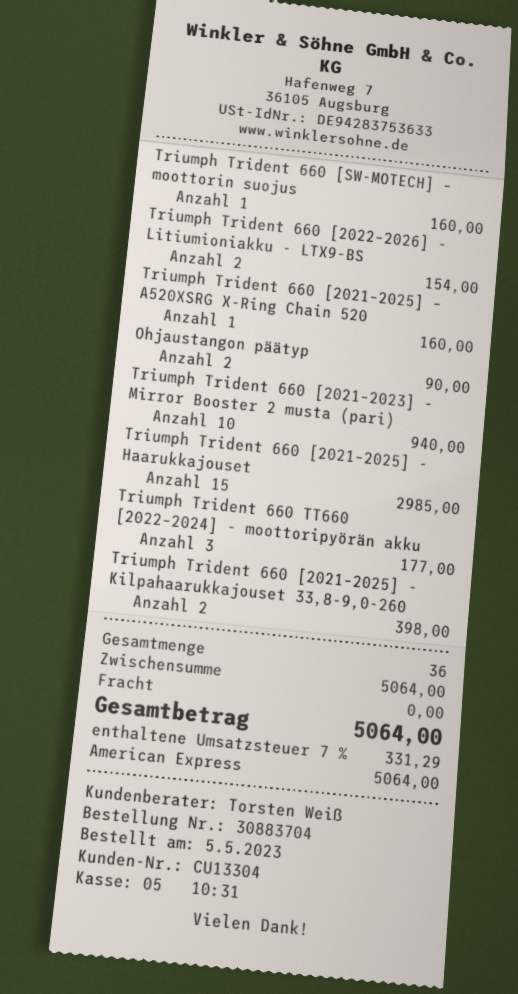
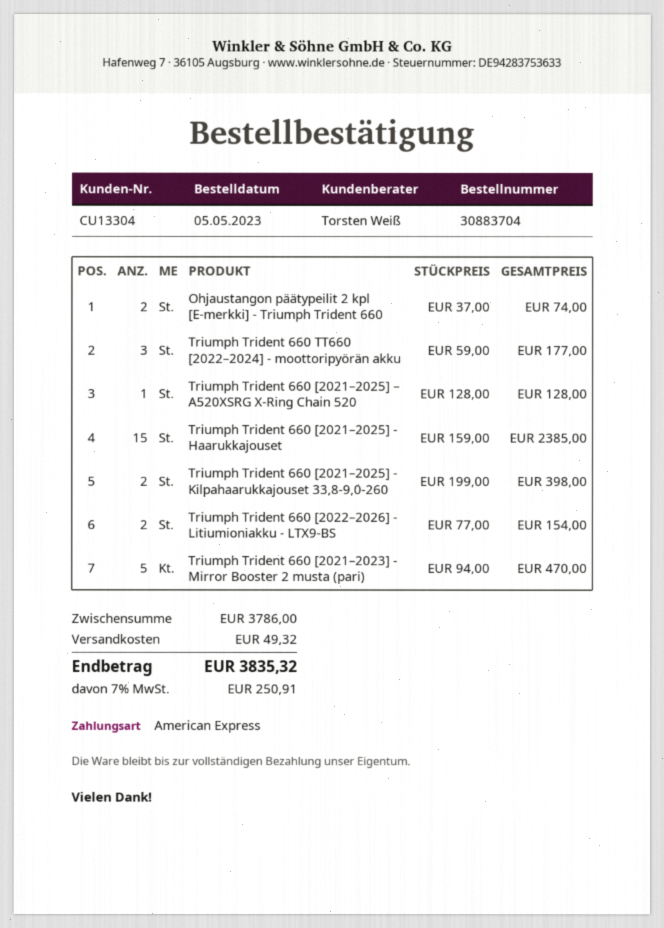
Triumph Trident 660 [SW-MOTECH] – moottorin suojus: 1 for 160.00 -> none
Triumph Trident 660 [2021–2025] – A520XSRG X-Ring Chain 520: 1 for 160.00 -> 1 for 128.00
Ohjaustangon päätyp: 2 for 90.00 -> 2 for 74.00
Triumph Trident 660 [2021–2023] - Mirror Booster 2 musta (pari): 10 for 940.00 -> 5 for 470.00
Triumph Trident 660 [2021–2025] - Haarukkajouset: 15 for 2985.00 -> 15 for 2385.00
subtotal: 5064.00 -> 3786.00
shipping: 0.00 -> 49.32
tax: 7% = 331.29 -> 7% = 250.91
total: 5064.00 -> 3835.32

